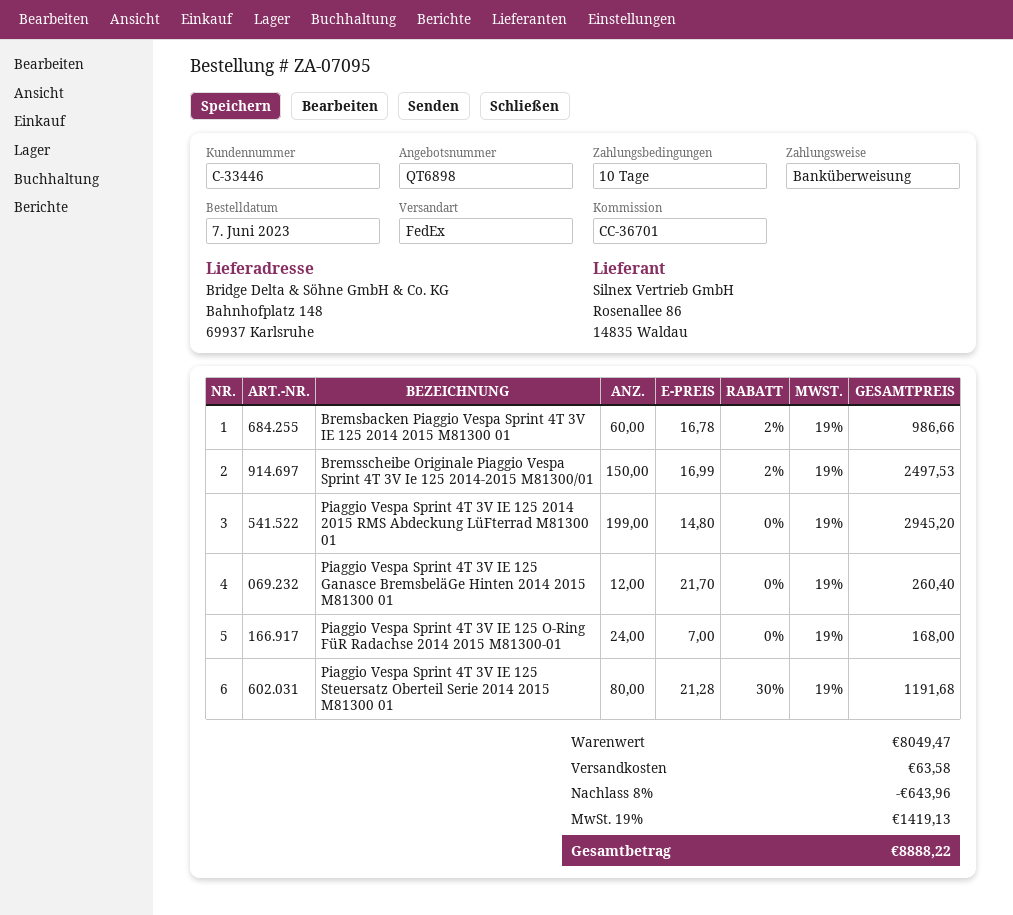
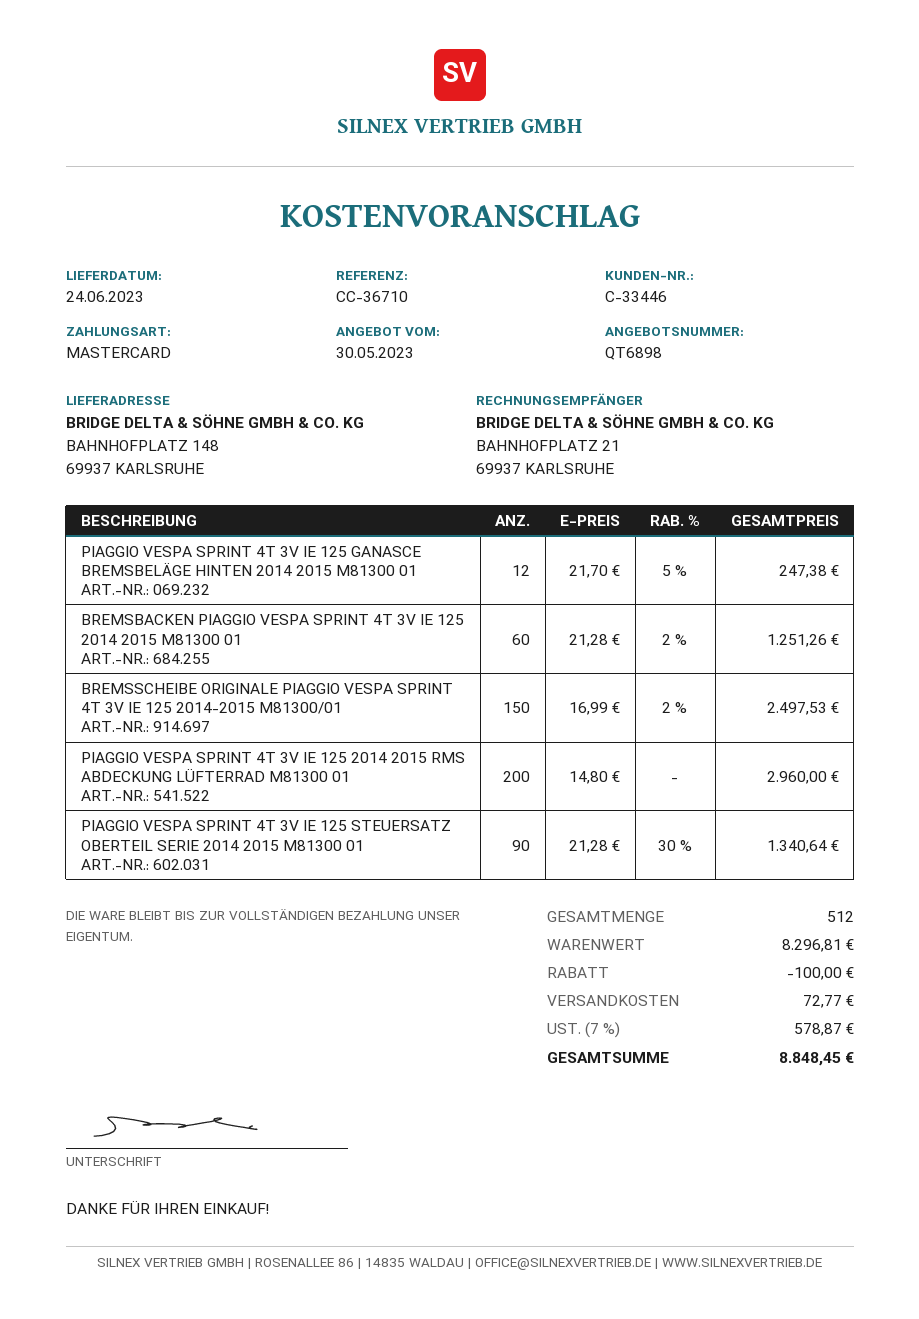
reference: CC-36701 -> CC-36710
payment method: bank transfer -> Mastercard
Bremsbacken Piaggio Vespa Sprint 4T 3V IE 125 2014 2015 M81300 01: 60 x 16.78 - 2% = 986.66 -> 60 x 21.28 - 2% = 1251.26
Piaggio Vespa Sprint 4T 3V IE 125 2014 2015 RMS Abdeckung LüFterrad M81300 01: 199 x 14.80 = 2945.20 -> 200 x 14.80 = 2960.00
Piaggio Vespa Sprint 4T 3V IE 125 Ganasce BremsbeläGe Hinten 2014 2015 M81300 01: 12 x 21.70 = 260.40 -> 12 x 21.70 - 5% = 247.38
Piaggio Vespa Sprint 4T 3V IE 125 O-Ring FüR Radachse 2014 2015 M81300-01: 24 x 7.00 = 168.00 -> none
Piaggio Vespa Sprint 4T 3V IE 125 Steuersatz Oberteil Serie 2014 2015 M81300 01: 80 x 21.28 - 30% = 1191.68 -> 90 x 21.28 - 30% = 1340.64
subtotal: 8049.47 -> 8296.81
discount: 643.96 -> 100.00
shipping: 63.58 -> 72.77
tax: 19% = 1419.13 -> 7% = 578.87
total: 8888.22 -> 8848.45

